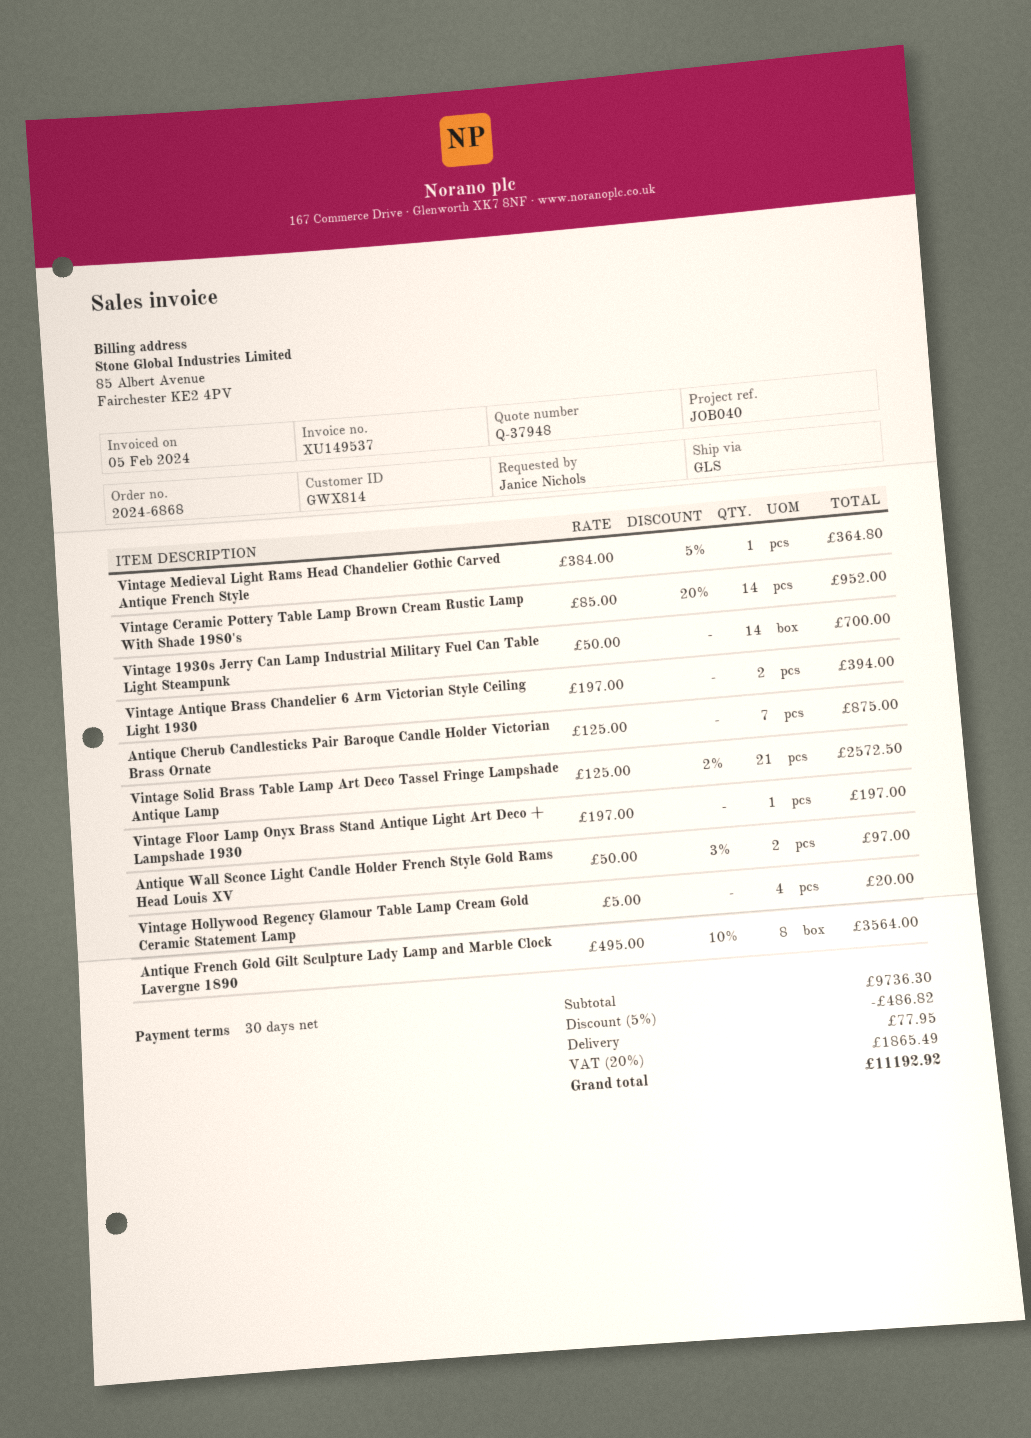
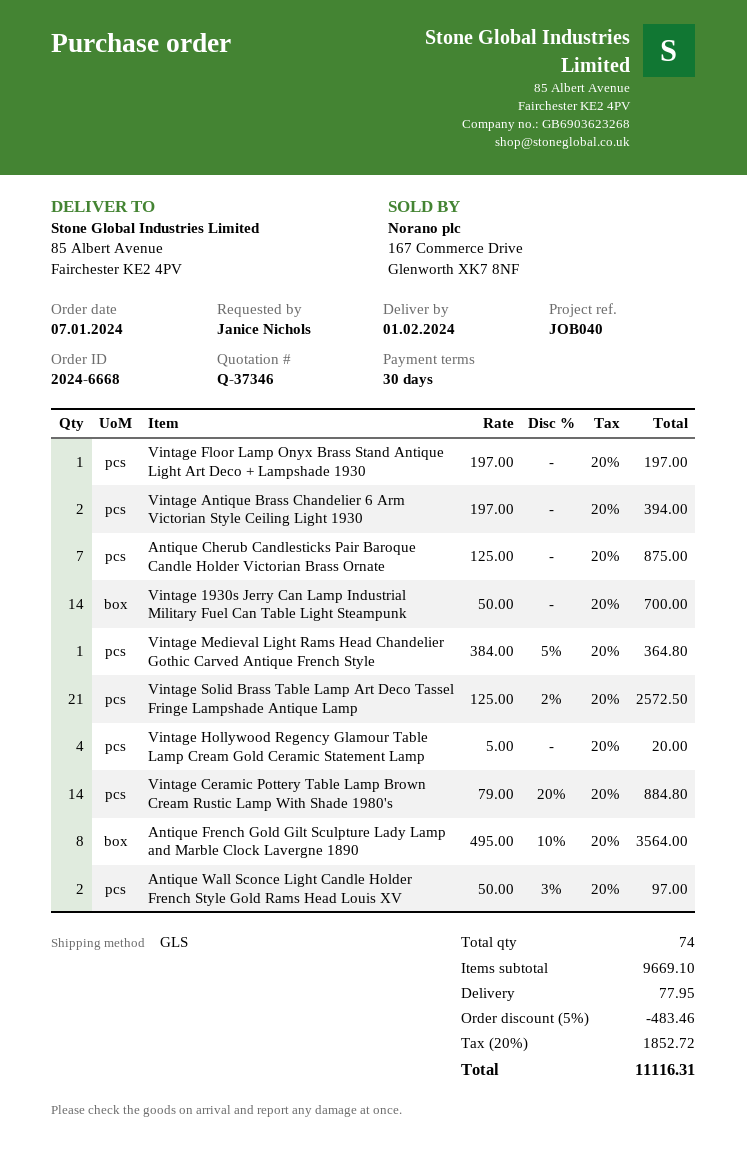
quote number: Q-37948 -> Q-37346
order number: 2024-6868 -> 2024-6668
Vintage Ceramic Pottery Table Lamp Brown Cream Rustic Lamp With Shade 1980's: 14 x 85.00 - 20% = 952.00 -> 14 x 79.00 - 20% = 884.80
subtotal: 9736.30 -> 9669.10
discount: 5% = 486.82 -> 5% = 483.46
tax: 20% = 1865.49 -> 20% = 1852.72
total: 11192.92 -> 11116.31

